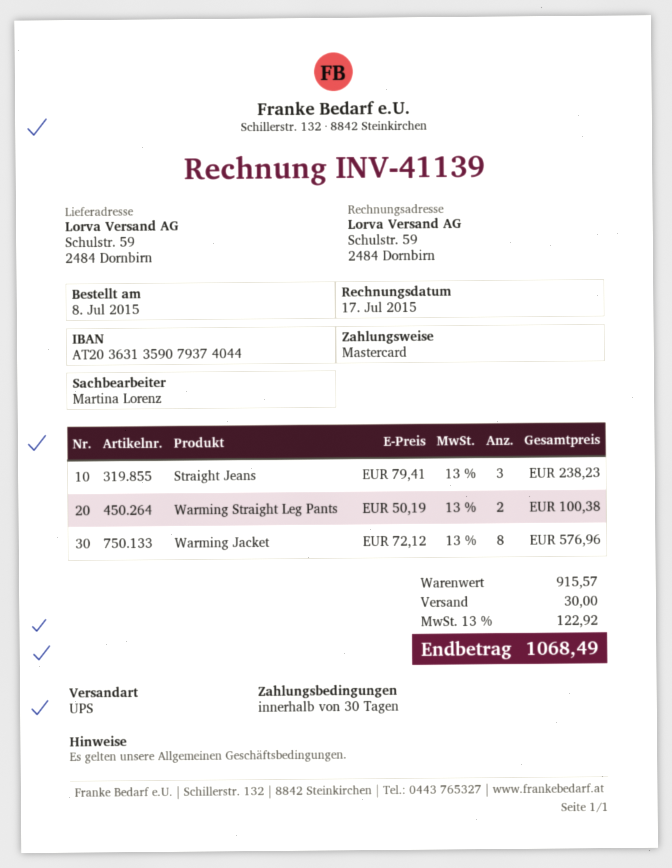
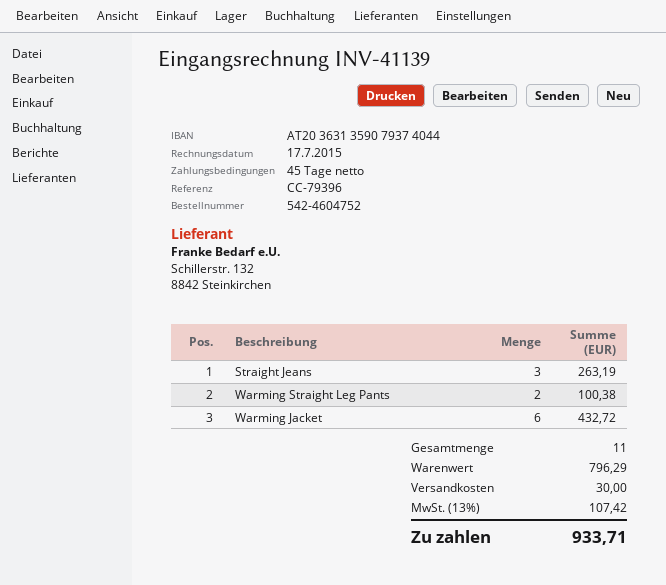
payment terms: 30 days -> 45 days
Straight Jeans: 3 for 238.23 -> 3 for 263.19
Warming Jacket: 8 for 576.96 -> 6 for 432.72
subtotal: 915.57 -> 796.29
tax: 13% = 122.92 -> 13% = 107.42
total: 1068.49 -> 933.71

